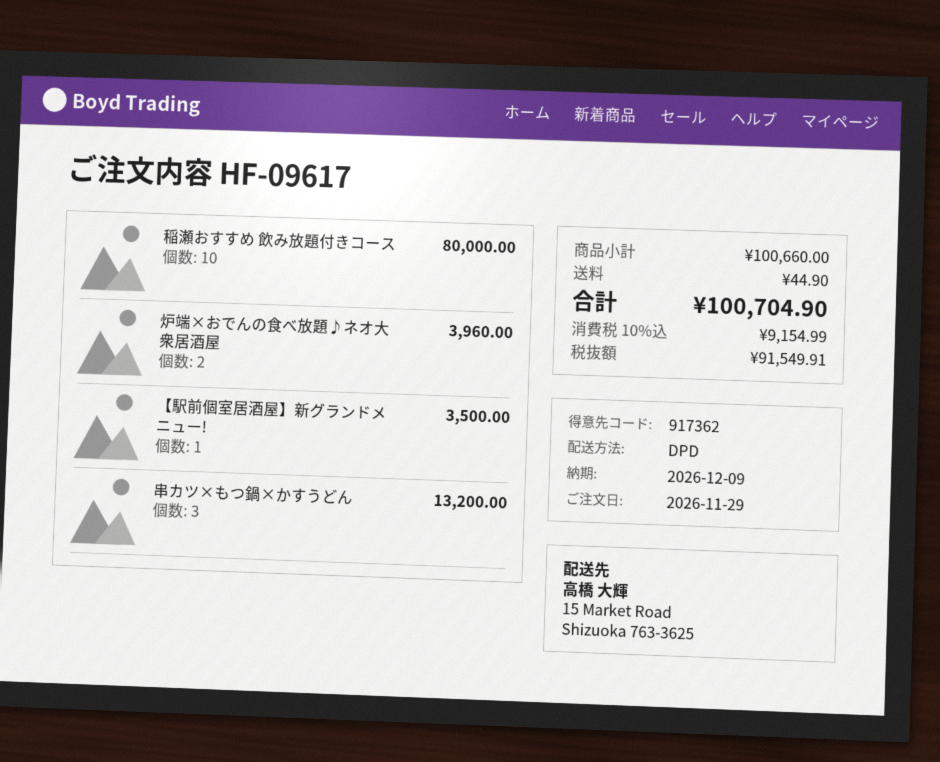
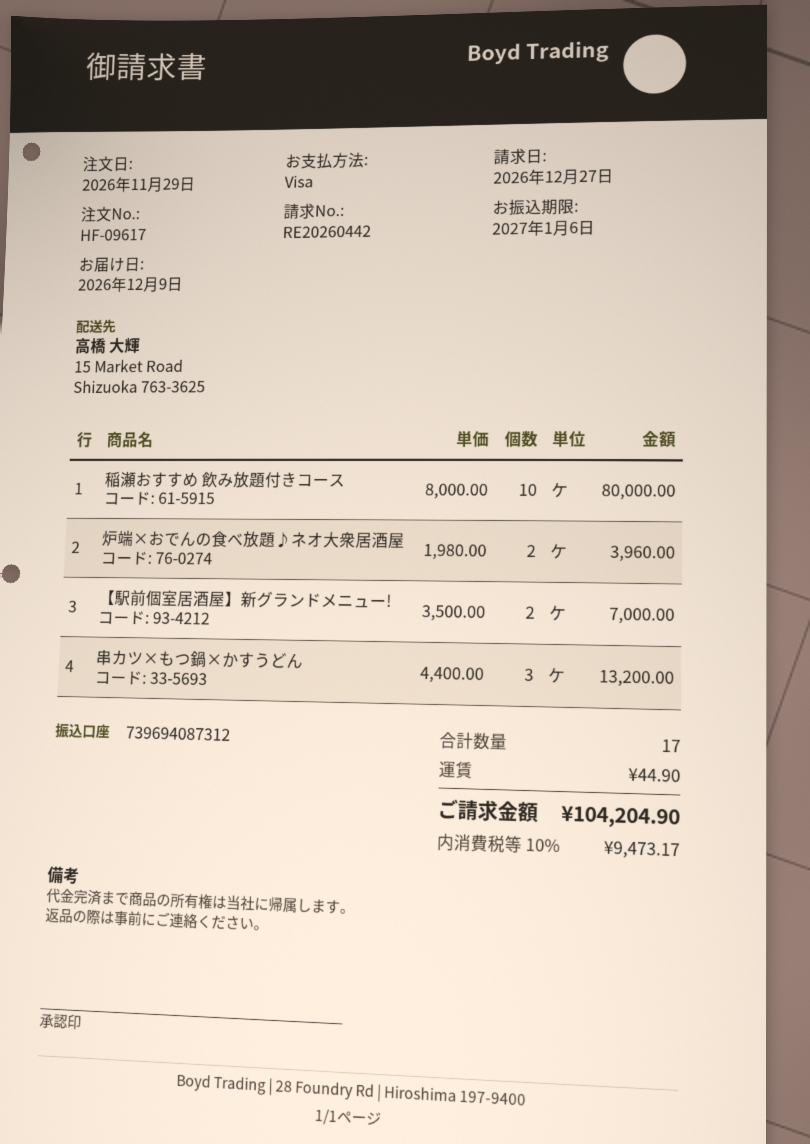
【駅前個室居酒屋】新グランドメニュー!: 1 for 3500.00 -> 2 for 7000.00
tax: 10% = 9154.99 -> 10% = 9473.17
total: 100704.90 -> 104204.90

